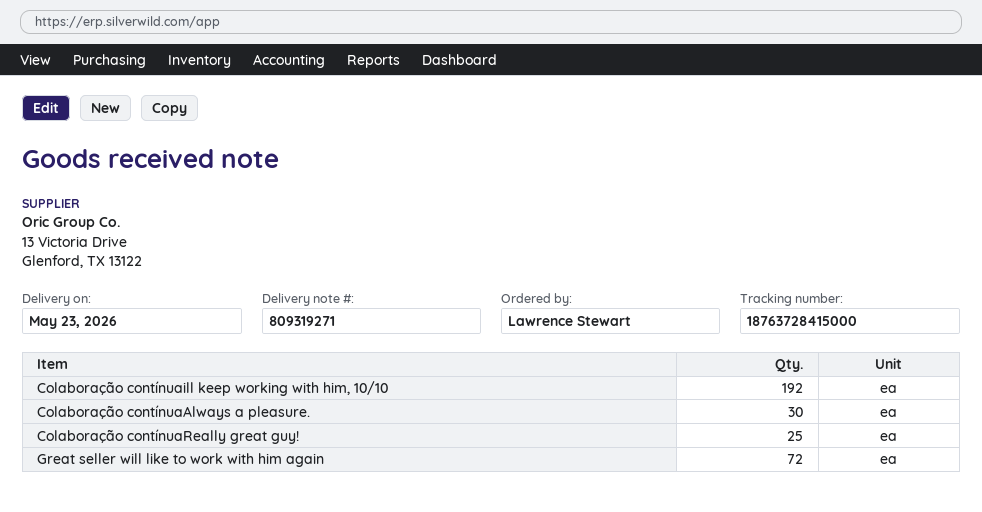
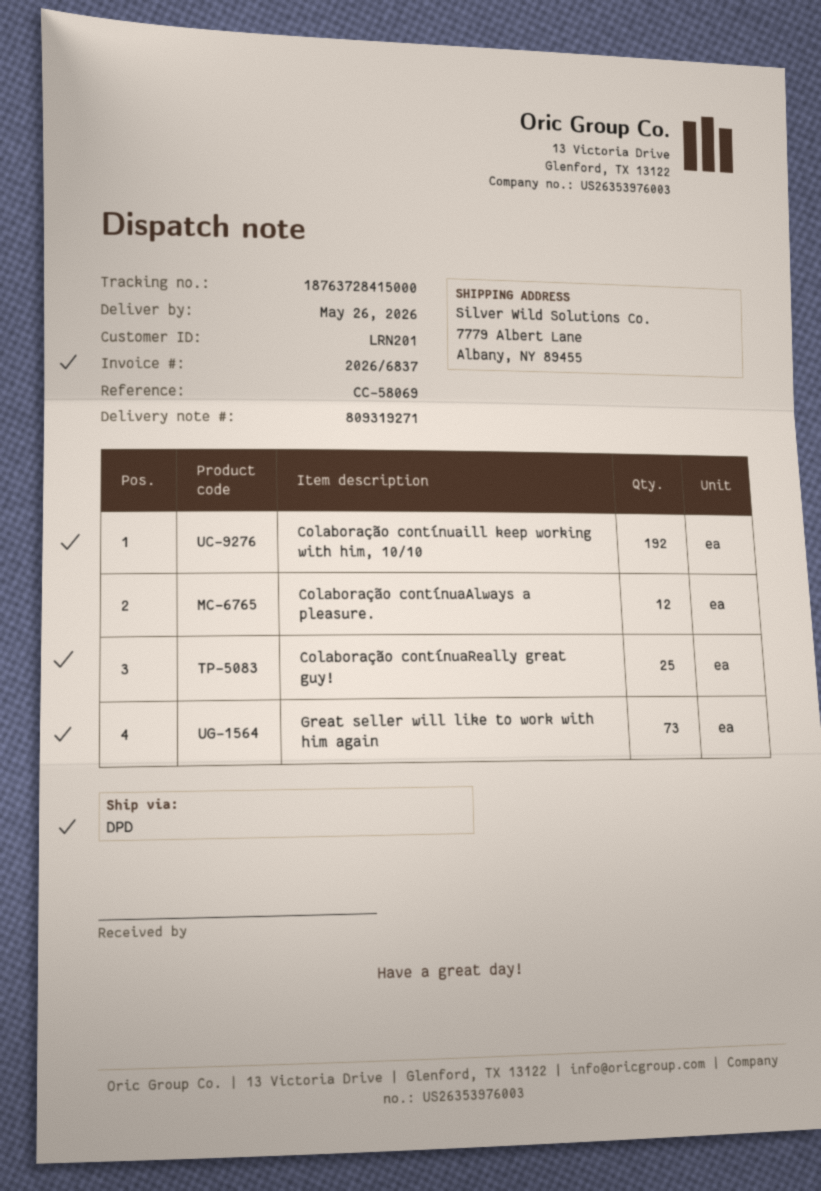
delivery date: 2026-05-23 -> 2026-05-26
Colaboração contínuaAlways a pleasure.: 30 -> 12
Great seller will like to work with him again: 72 -> 73

